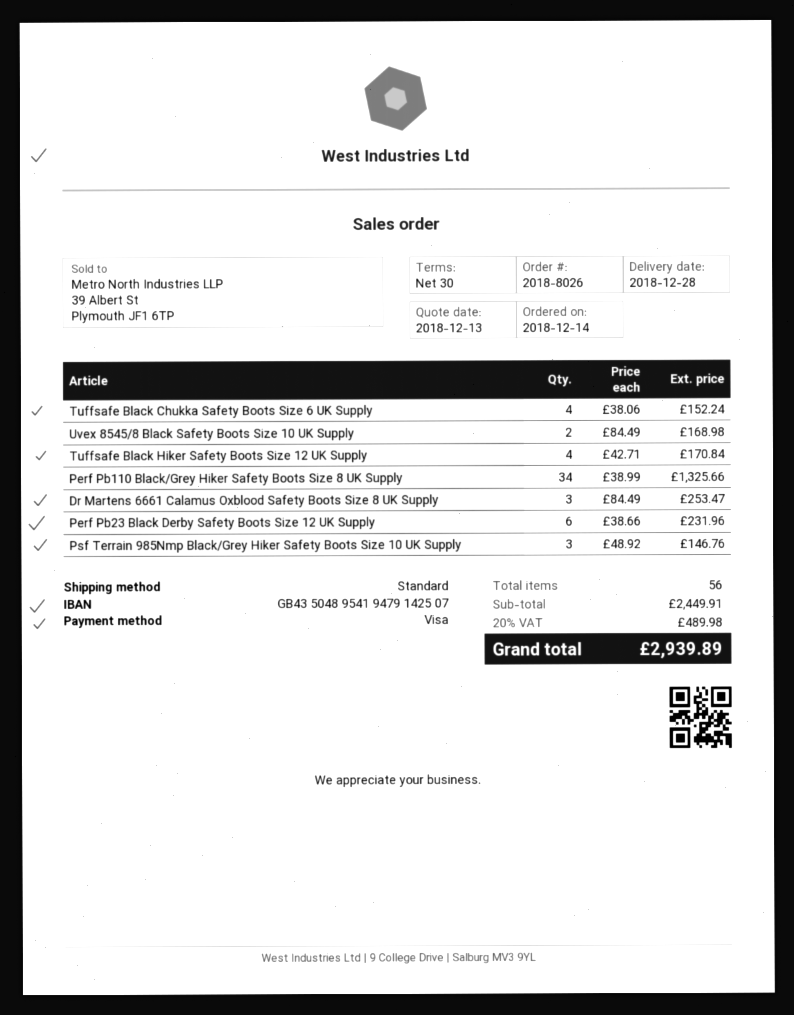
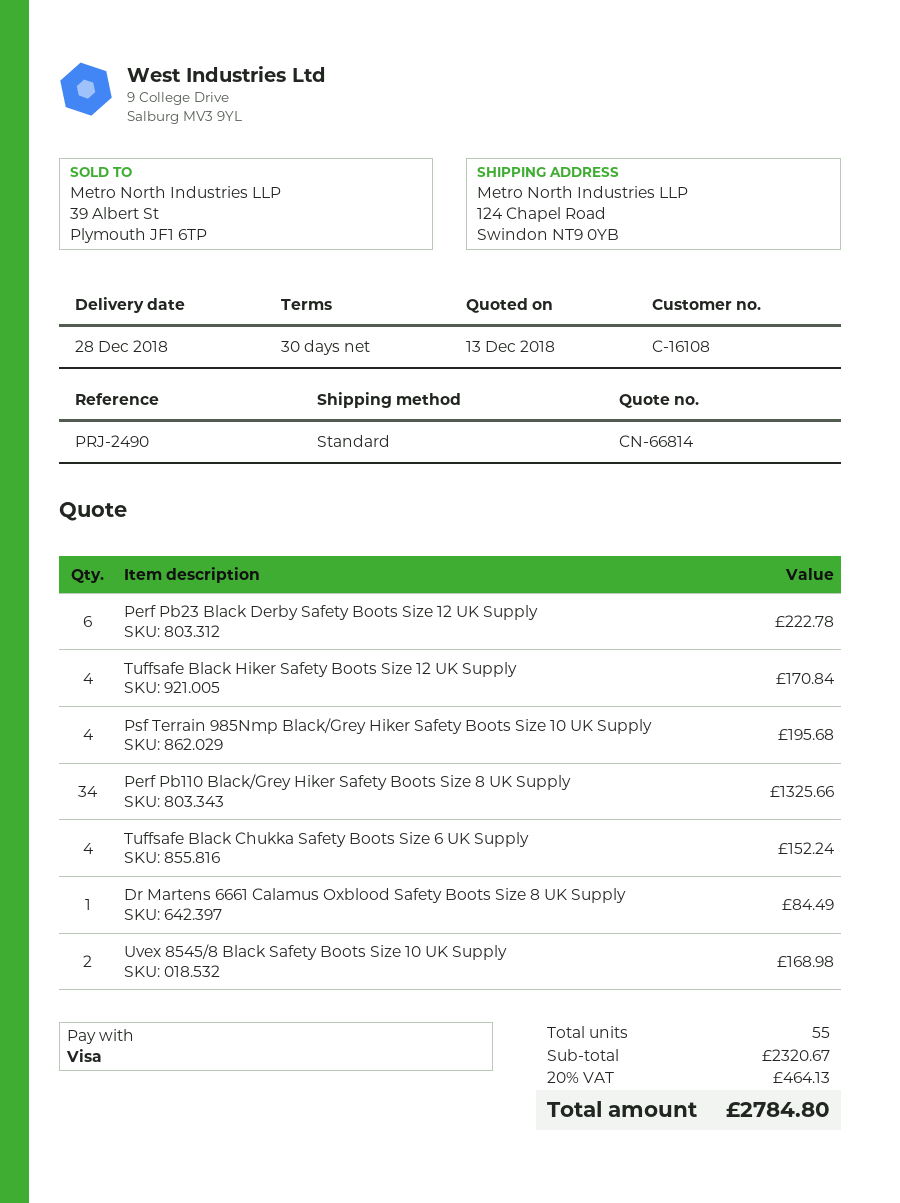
Dr Martens 6661 Calamus Oxblood Safety Boots Size 8 UK Supply: 3 for 253.47 -> 1 for 84.49
Perf Pb23 Black Derby Safety Boots Size 12 UK Supply: 6 for 231.96 -> 6 for 222.78
Psf Terrain 985Nmp Black/Grey Hiker Safety Boots Size 10 UK Supply: 3 for 146.76 -> 4 for 195.68
total quantity: 56 -> 55
subtotal: 2449.91 -> 2320.67
tax: 20% = 489.98 -> 20% = 464.13
total: 2939.89 -> 2784.80

